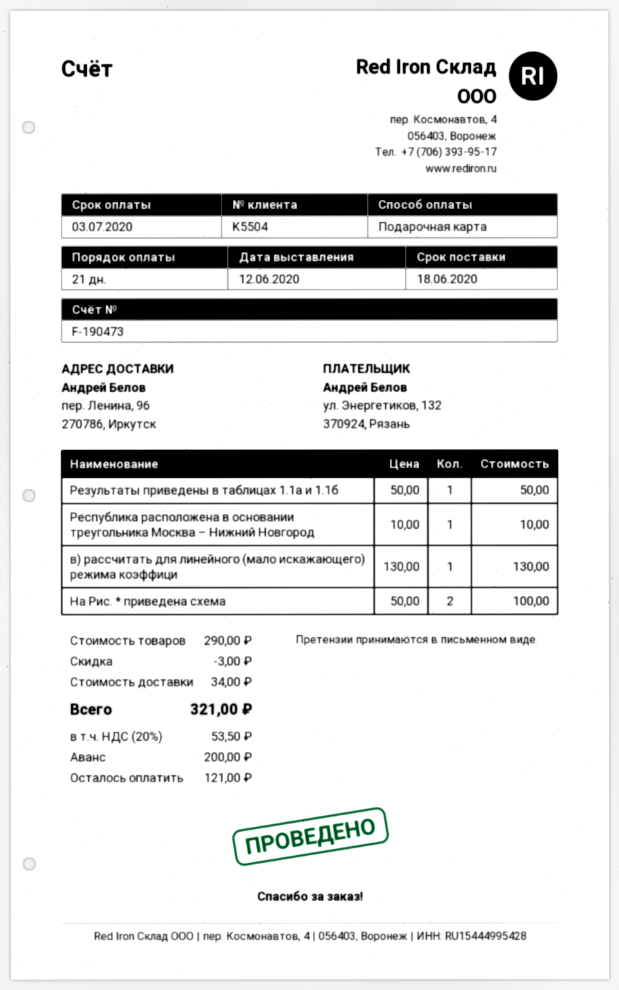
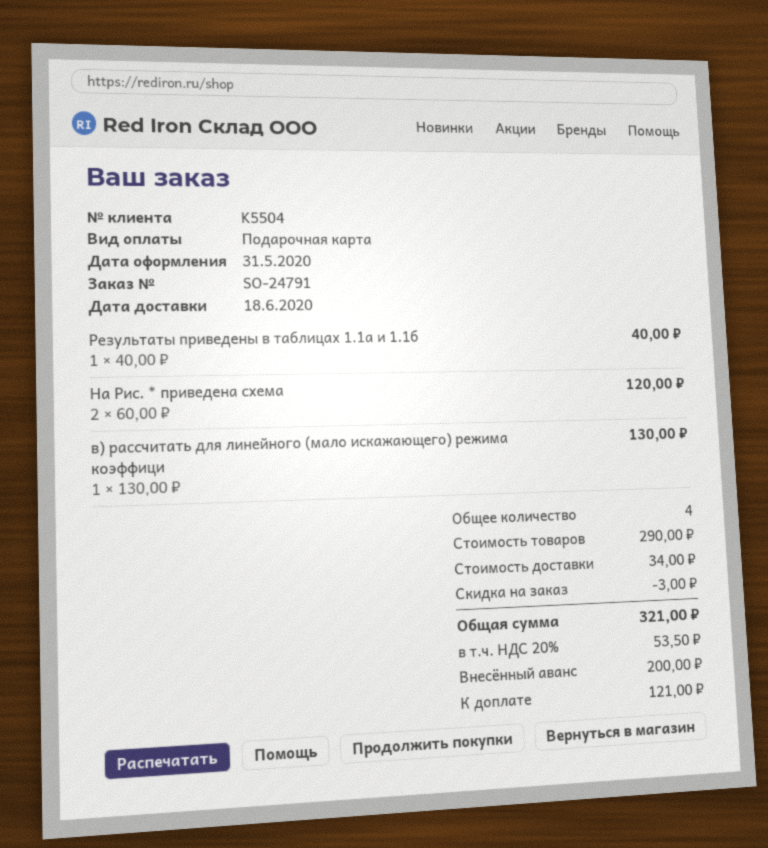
Результаты приведены в таблицах 1.1а и 1.1б: 1 x 50.00 = 50.00 -> 1 x 40.00 = 40.00
Республика расположена в основании треугольника Москва – Нижний Новгород: 1 x 10.00 = 10.00 -> none
На Рис. * приведена схема: 2 x 50.00 = 100.00 -> 2 x 60.00 = 120.00

